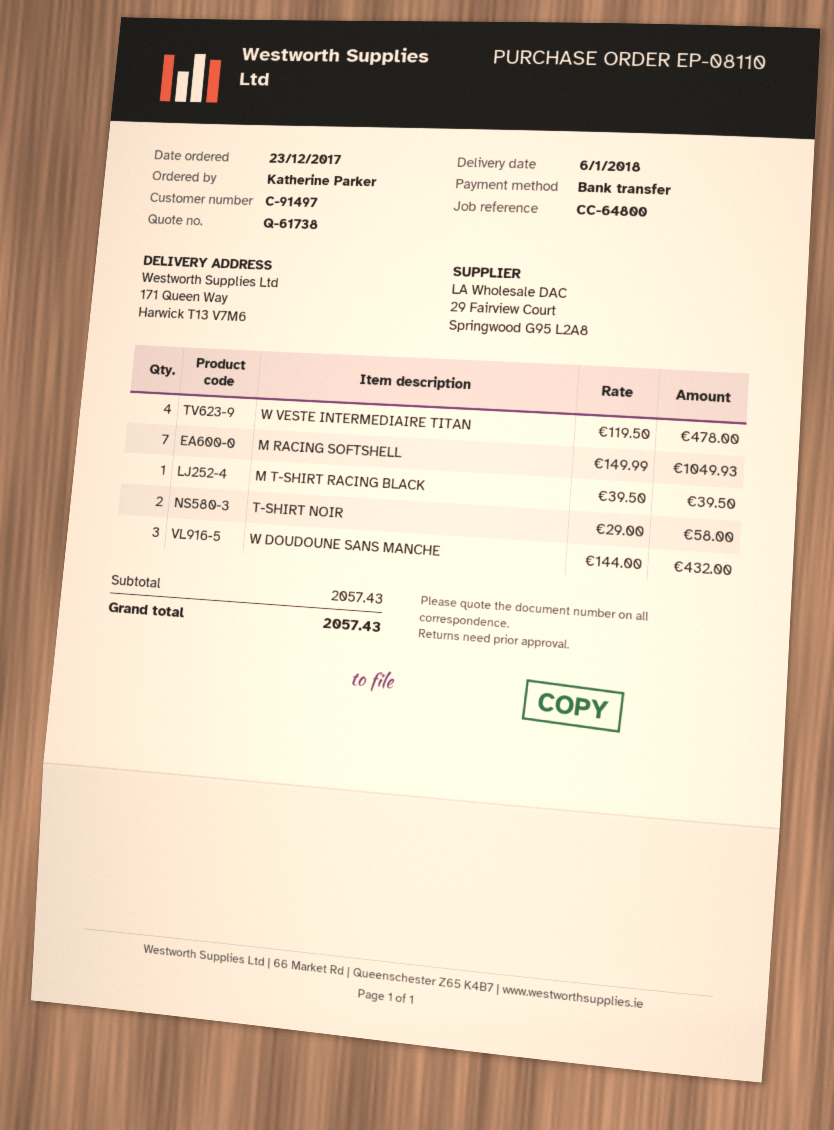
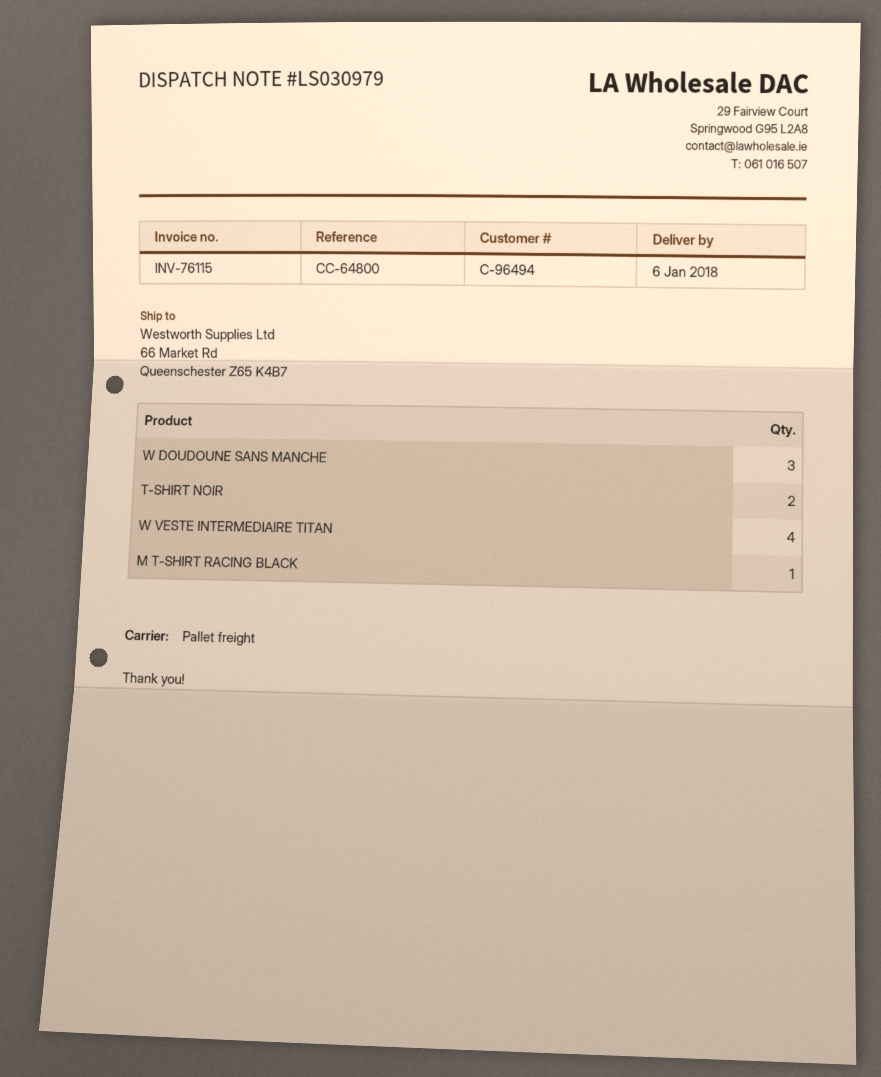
customer number: C-91497 -> C-96494
ship to: 171 Queen Way, Harwick T13 V7M6 -> 66 Market Rd, Queenschester Z65 K4B7
M RACING SOFTSHELL: 7 -> none

